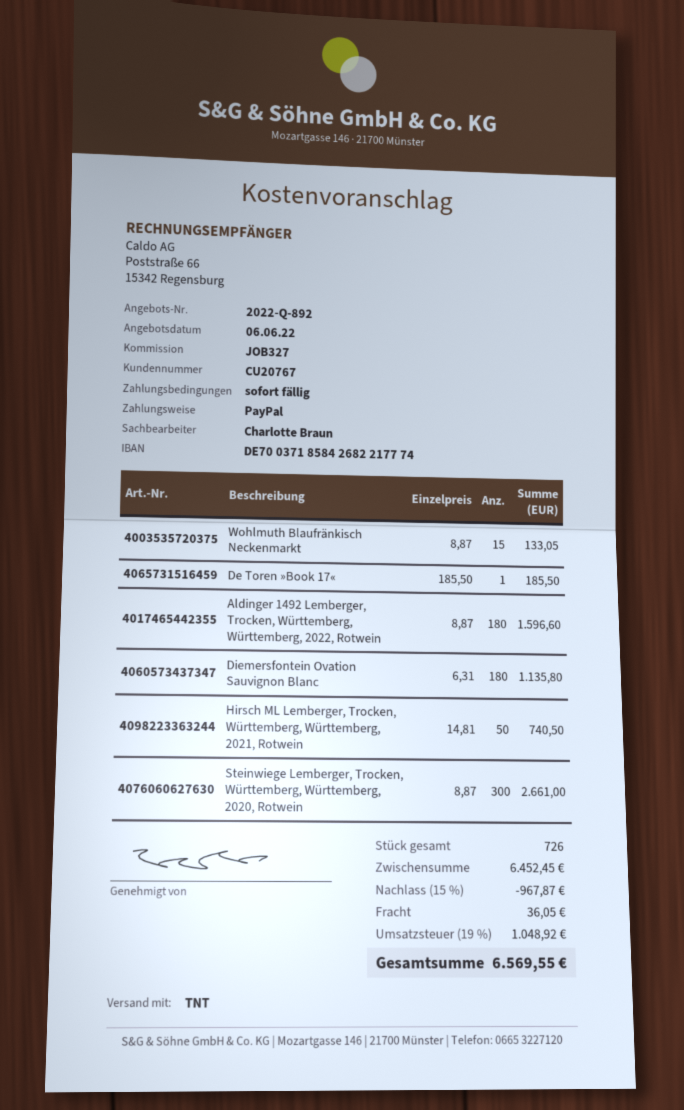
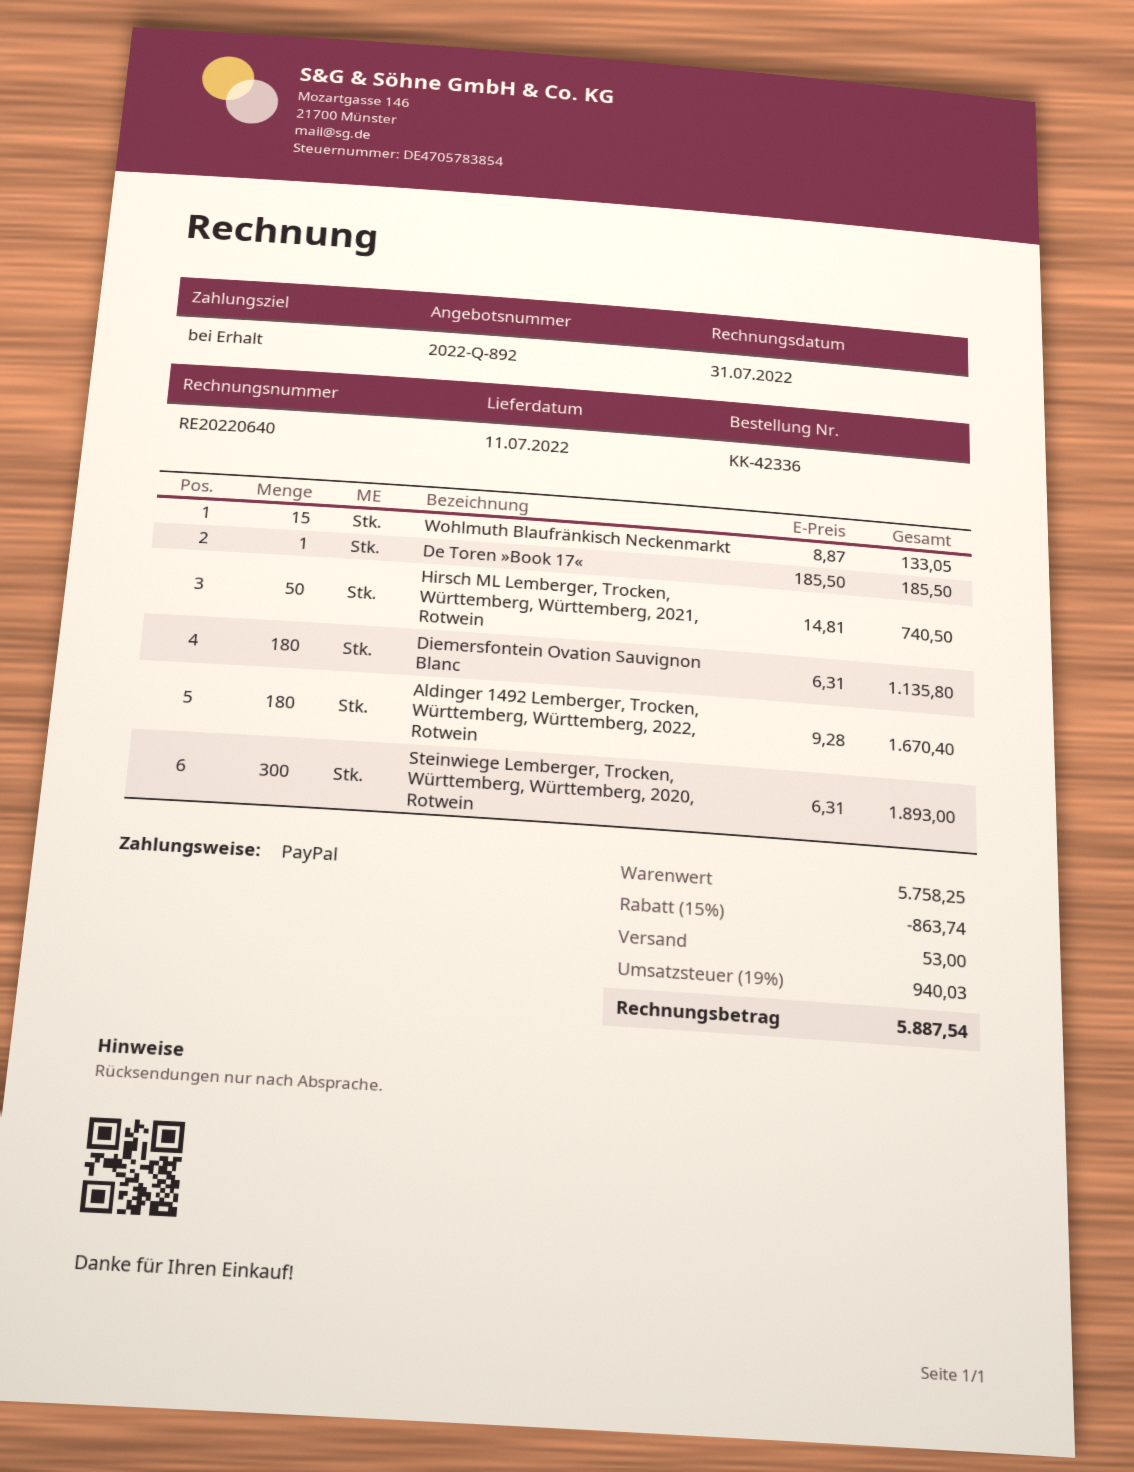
Aldinger 1492 Lemberger, Trocken, Württemberg, Württemberg, 2022, Rotwein: 180 x 8.87 = 1596.60 -> 180 x 9.28 = 1670.40
Steinwiege Lemberger, Trocken, Württemberg, Württemberg, 2020, Rotwein: 300 x 8.87 = 2661.00 -> 300 x 6.31 = 1893.00
subtotal: 6452.45 -> 5758.25
discount: 15% = 967.87 -> 15% = 863.74
shipping: 36.05 -> 53.00
tax: 19% = 1048.92 -> 19% = 940.03
total: 6569.55 -> 5887.54

